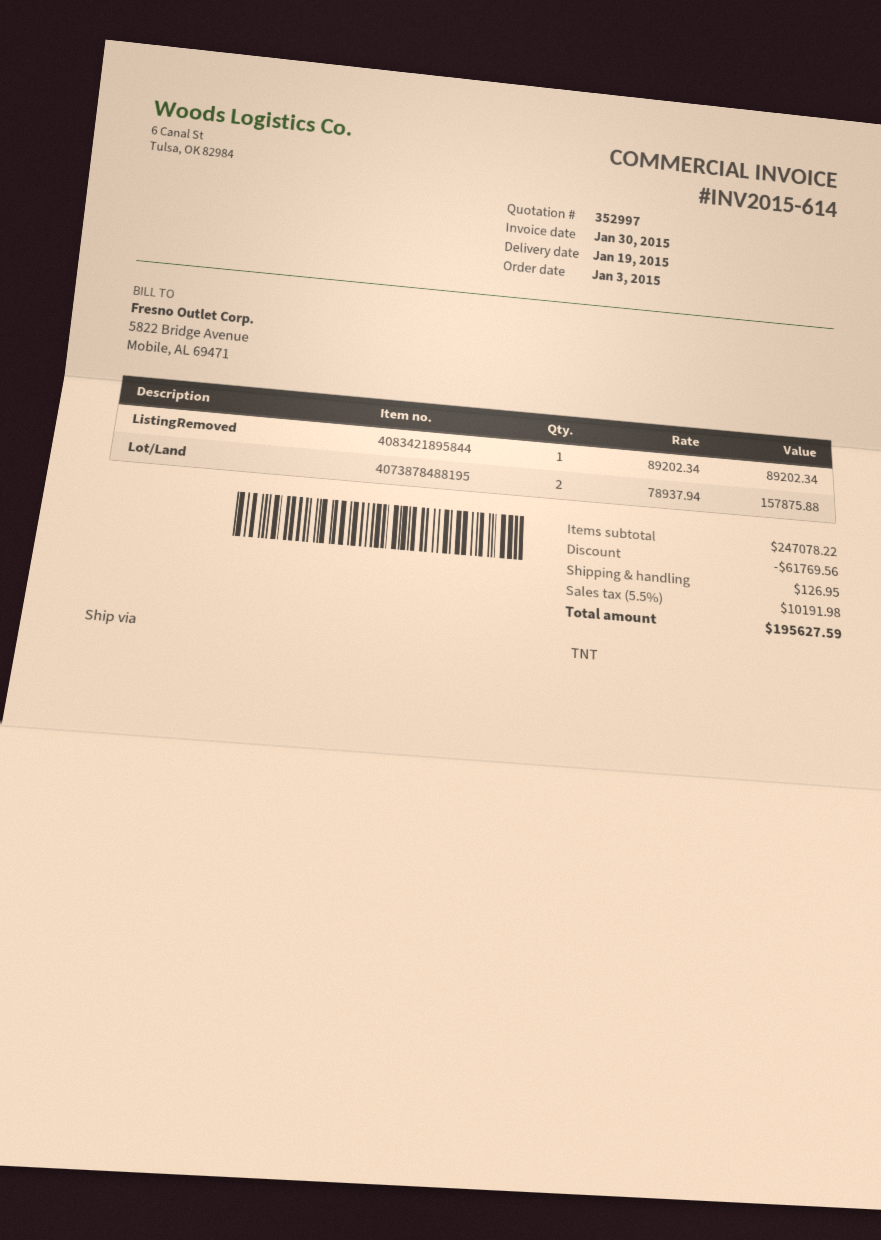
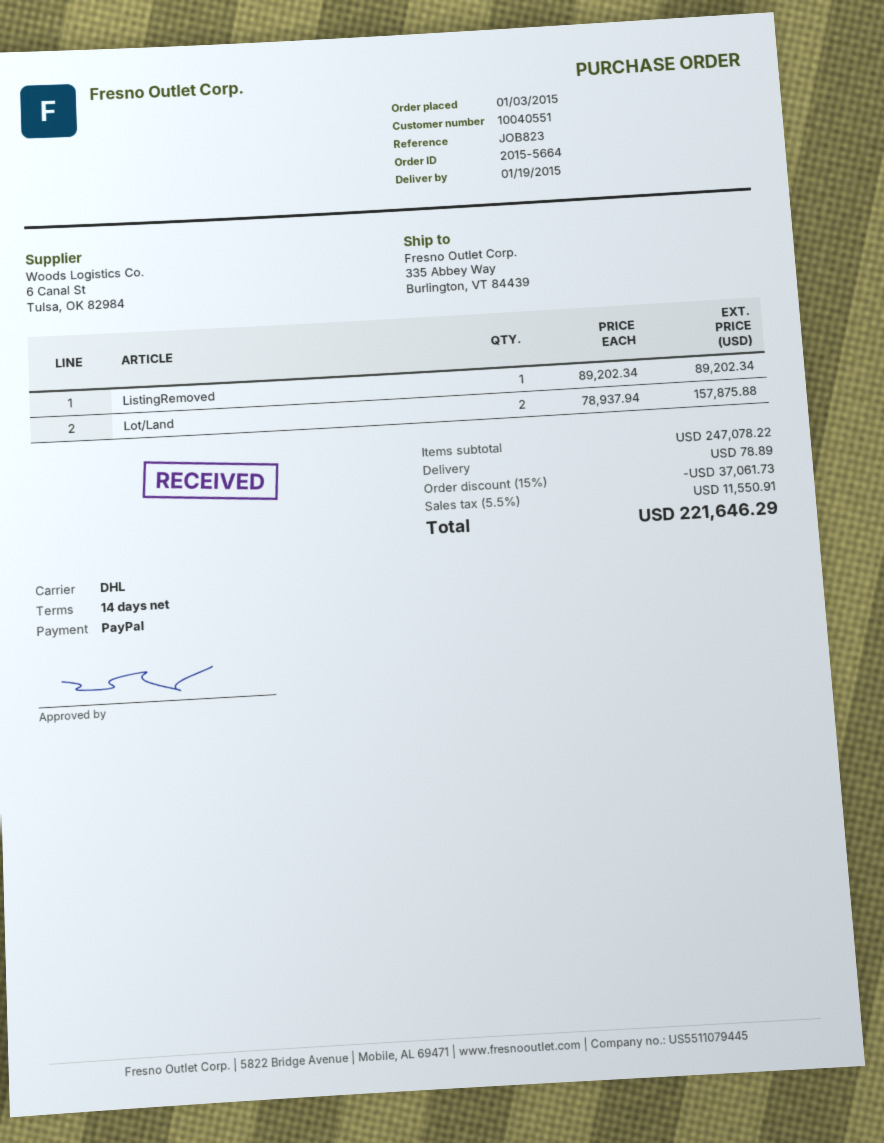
shipping method: TNT -> DHL
discount: 61769.56 -> 37061.73
shipping: 126.95 -> 78.89
tax: 5.5% = 10191.98 -> 5.5% = 11550.91
total: 195627.59 -> 221646.29

